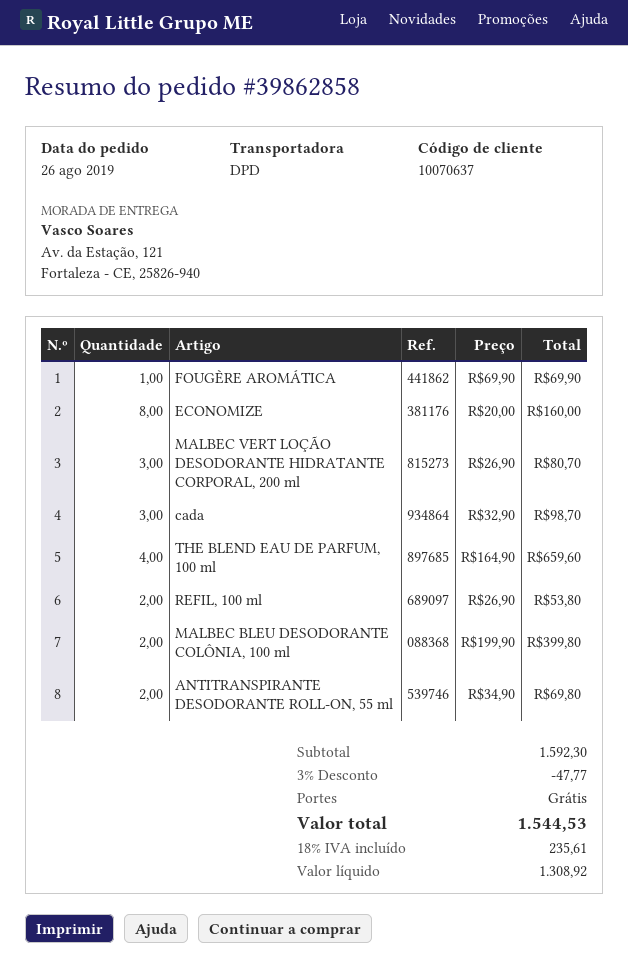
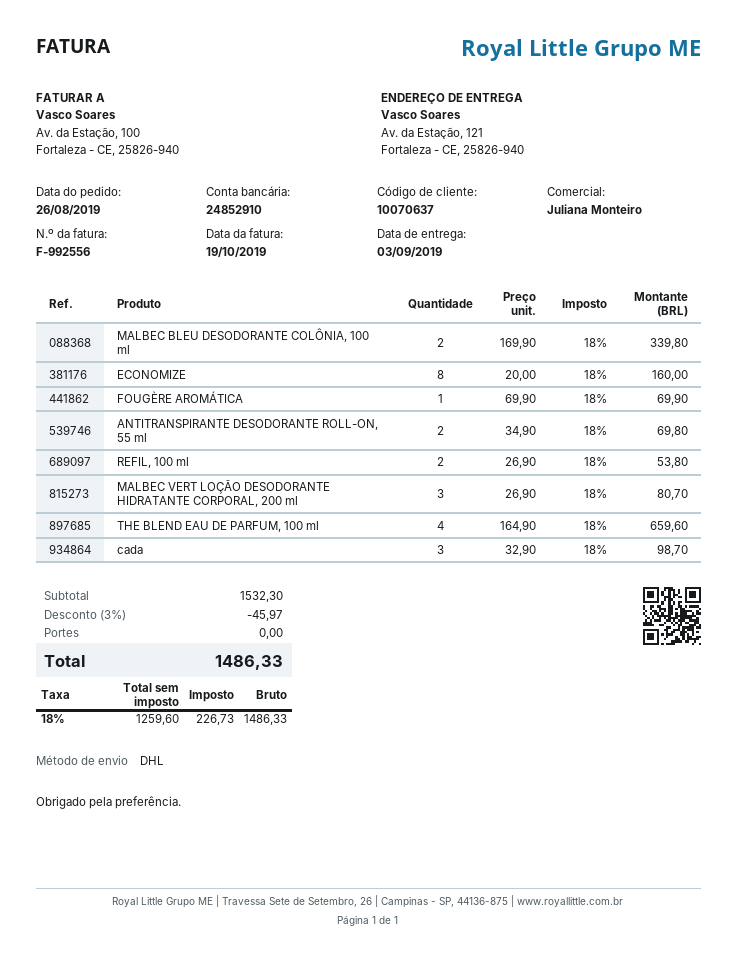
shipping method: DPD -> DHL
MALBEC BLEU DESODORANTE COLÔNIA, 100 ml: 2 x 199.90 = 399.80 -> 2 x 169.90 = 339.80
subtotal: 1592.30 -> 1532.30
discount: 3% = 47.77 -> 3% = 45.97
net: 1308.92 -> 1259.60
tax: 18% = 235.61 -> 18% = 226.73
total: 1544.53 -> 1486.33

